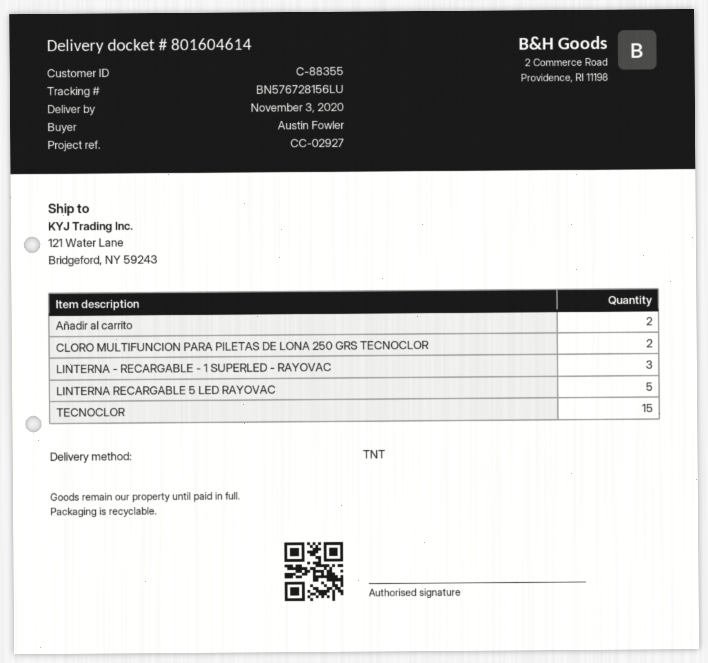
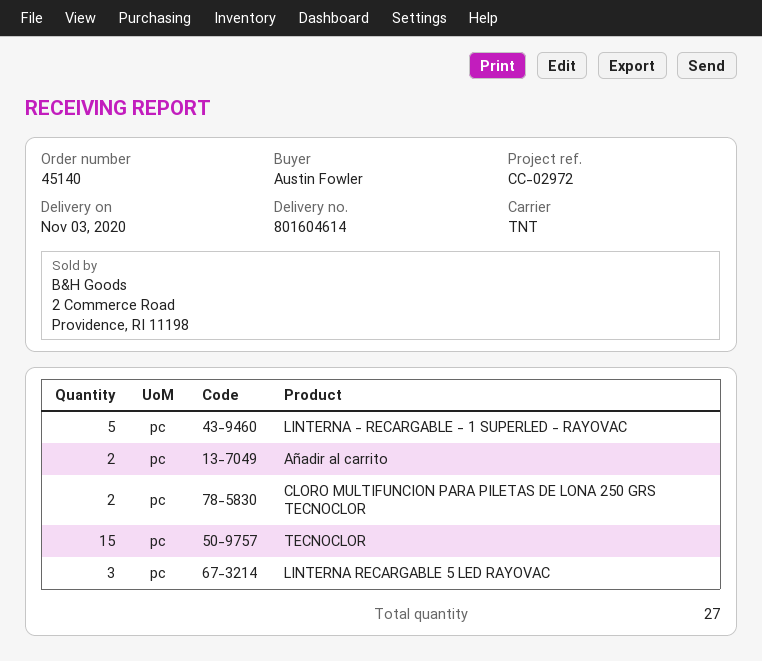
reference: CC-02927 -> CC-02972
LINTERNA - RECARGABLE - 1 SUPERLED - RAYOVAC: 3 -> 5
LINTERNA RECARGABLE 5 LED RAYOVAC: 5 -> 3

